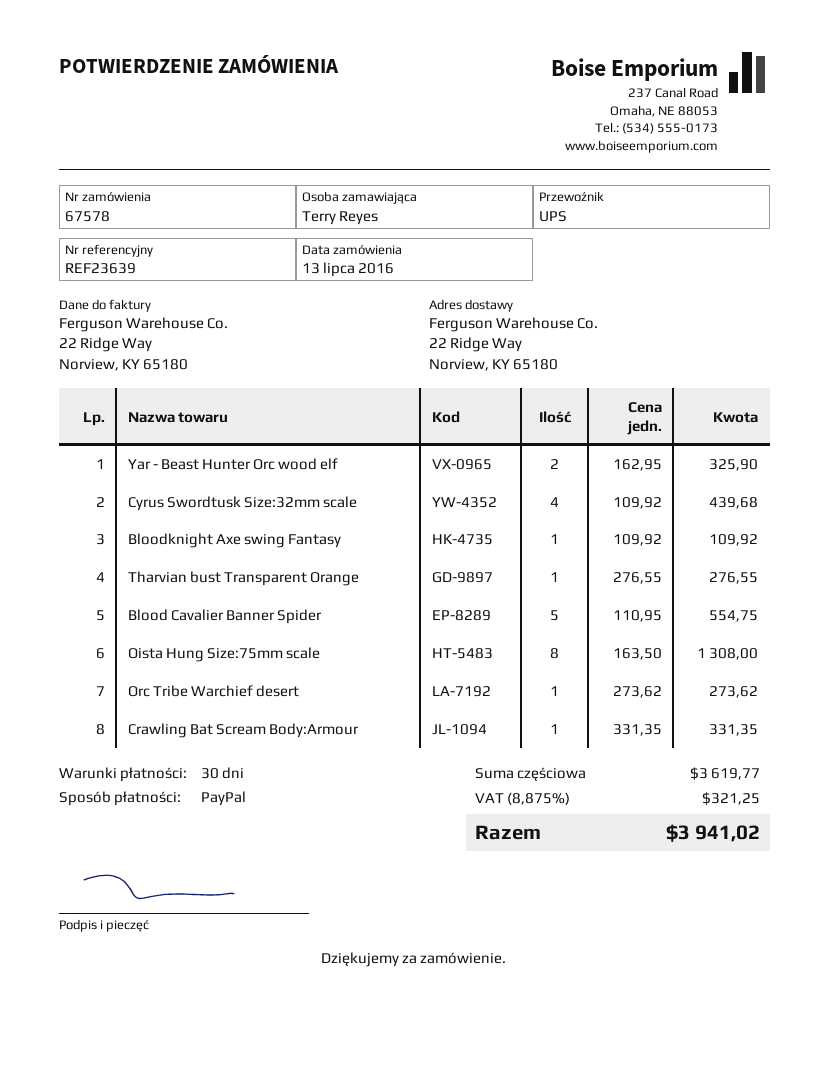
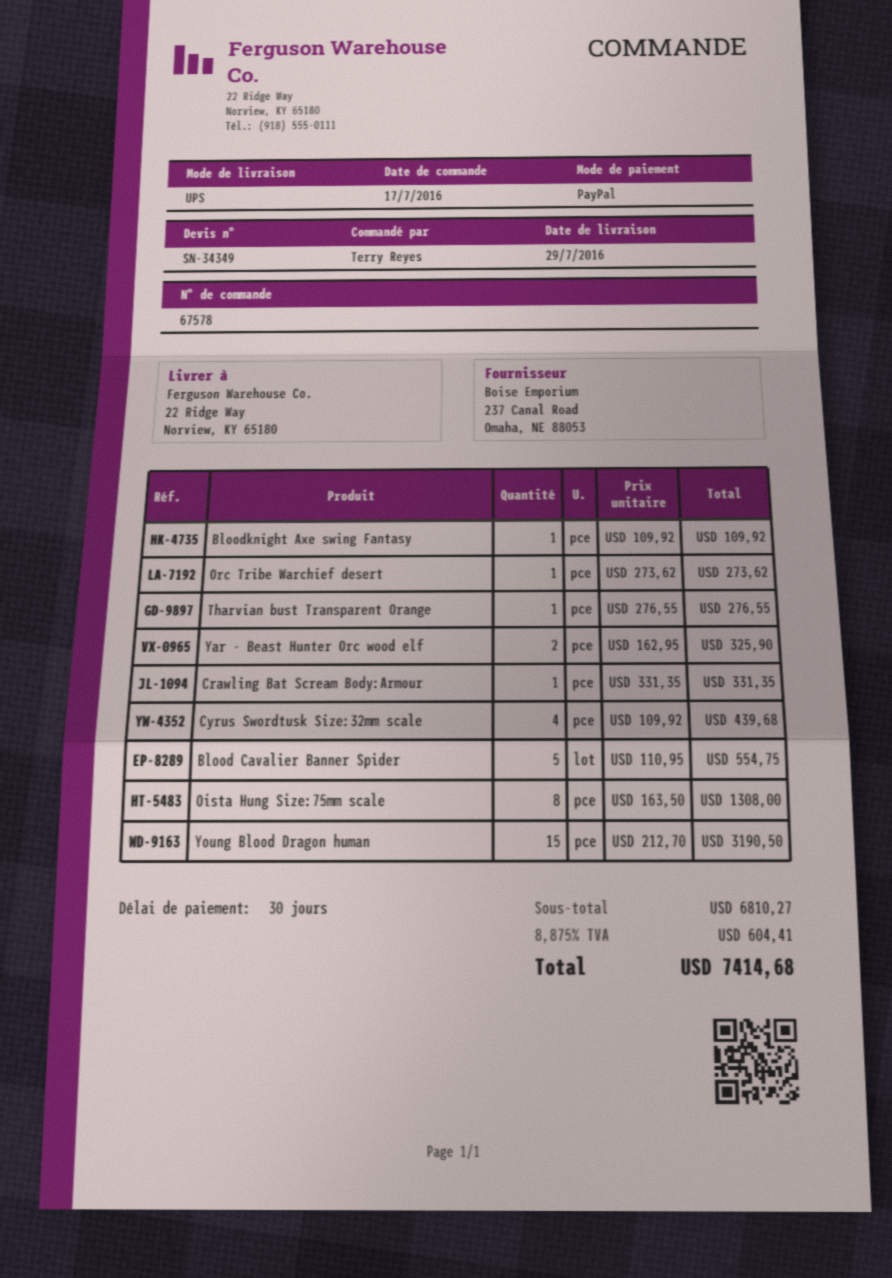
order date: 2016-07-13 -> 2016-07-17
Young Blood Dragon human: none -> 15 x 212.70 = 3190.50
subtotal: 3619.77 -> 6810.27
tax: 8.875% = 321.25 -> 8.875% = 604.41
total: 3941.02 -> 7414.68

